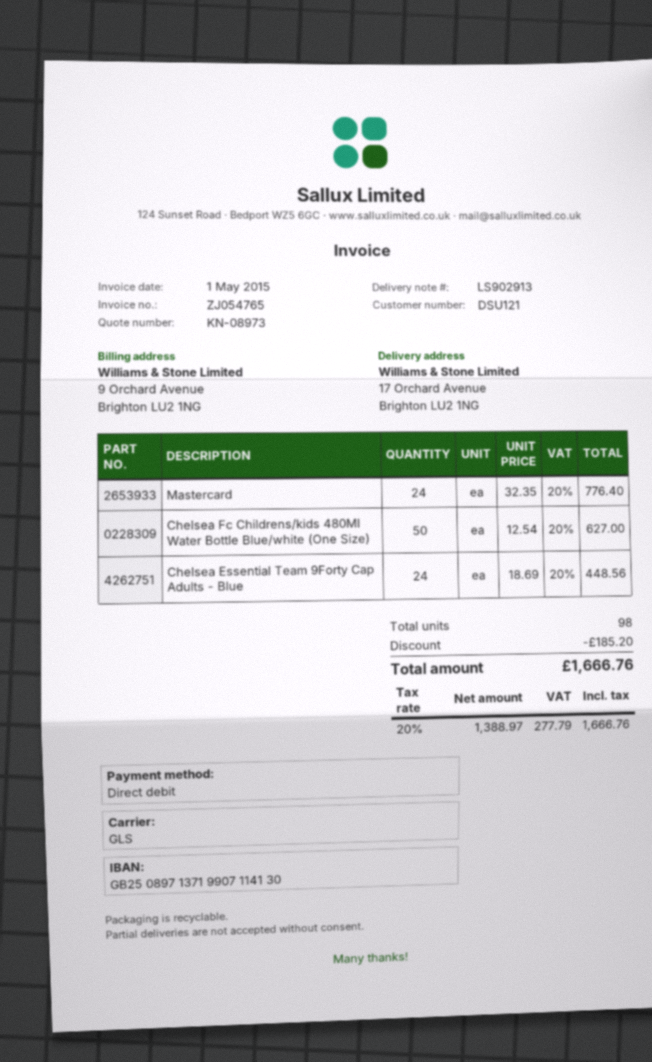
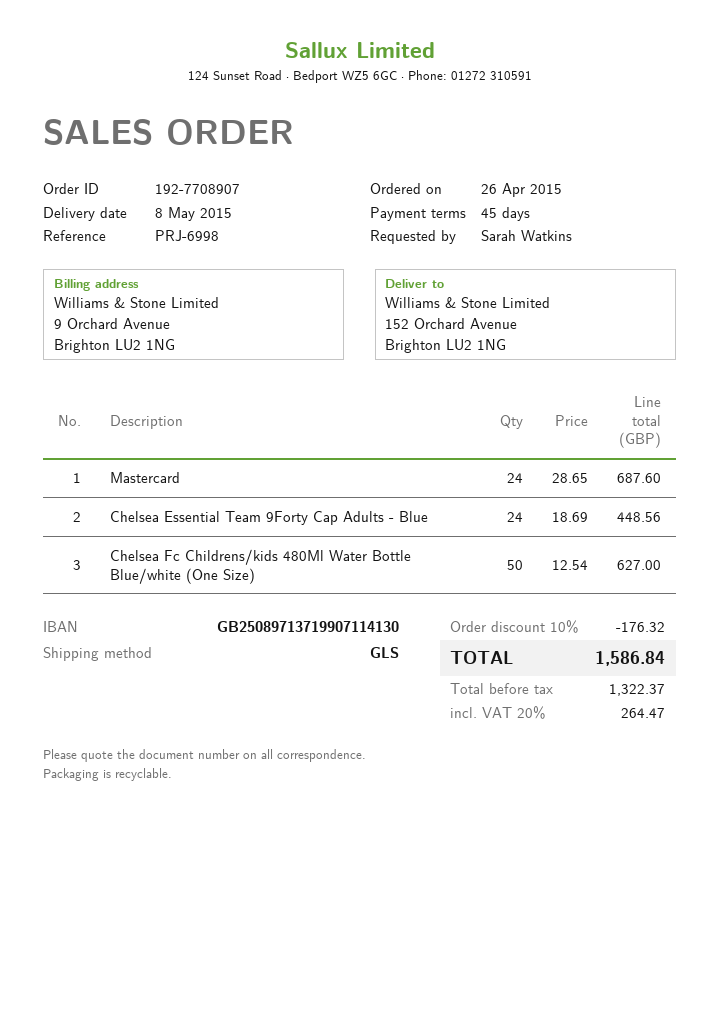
ship to: 17 Orchard Avenue, Brighton LU2 1NG -> 152 Orchard Avenue, Brighton LU2 1NG
Mastercard: 24 x 32.35 = 776.40 -> 24 x 28.65 = 687.60
discount: 185.20 -> 176.32
net: 1388.97 -> 1322.37
tax: 20% = 277.79 -> 20% = 264.47
total: 1666.76 -> 1586.84

